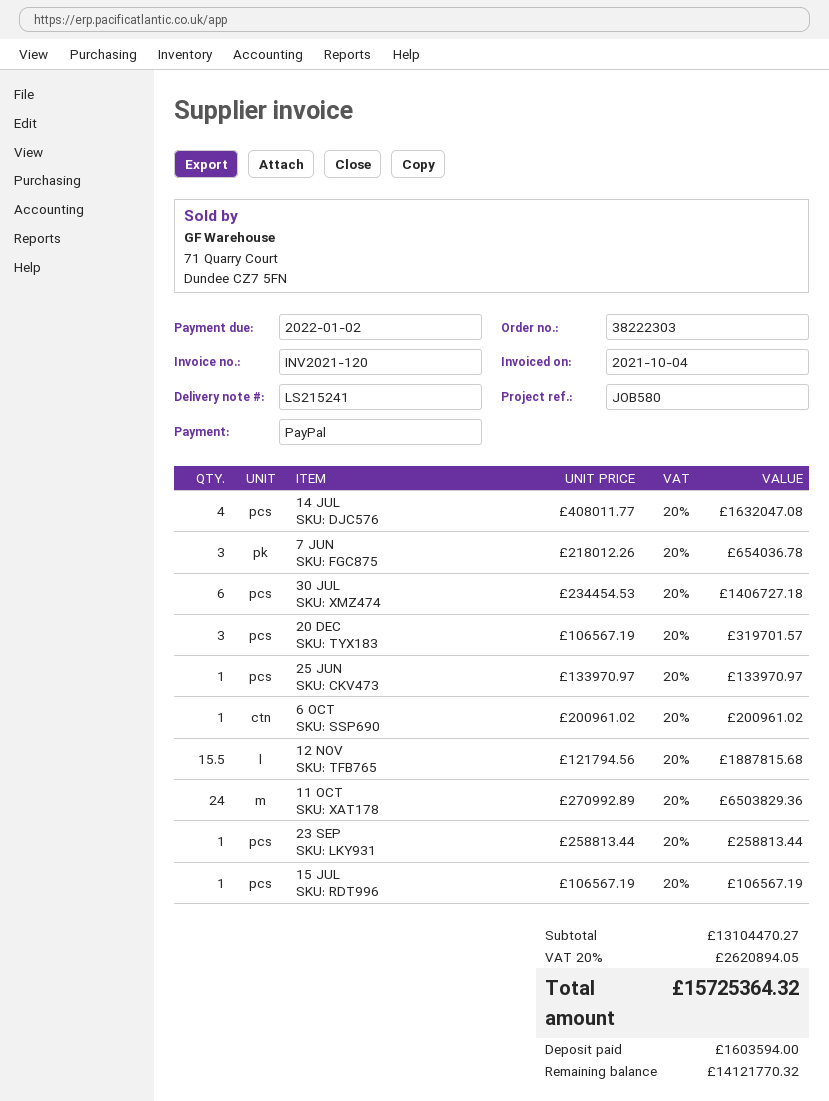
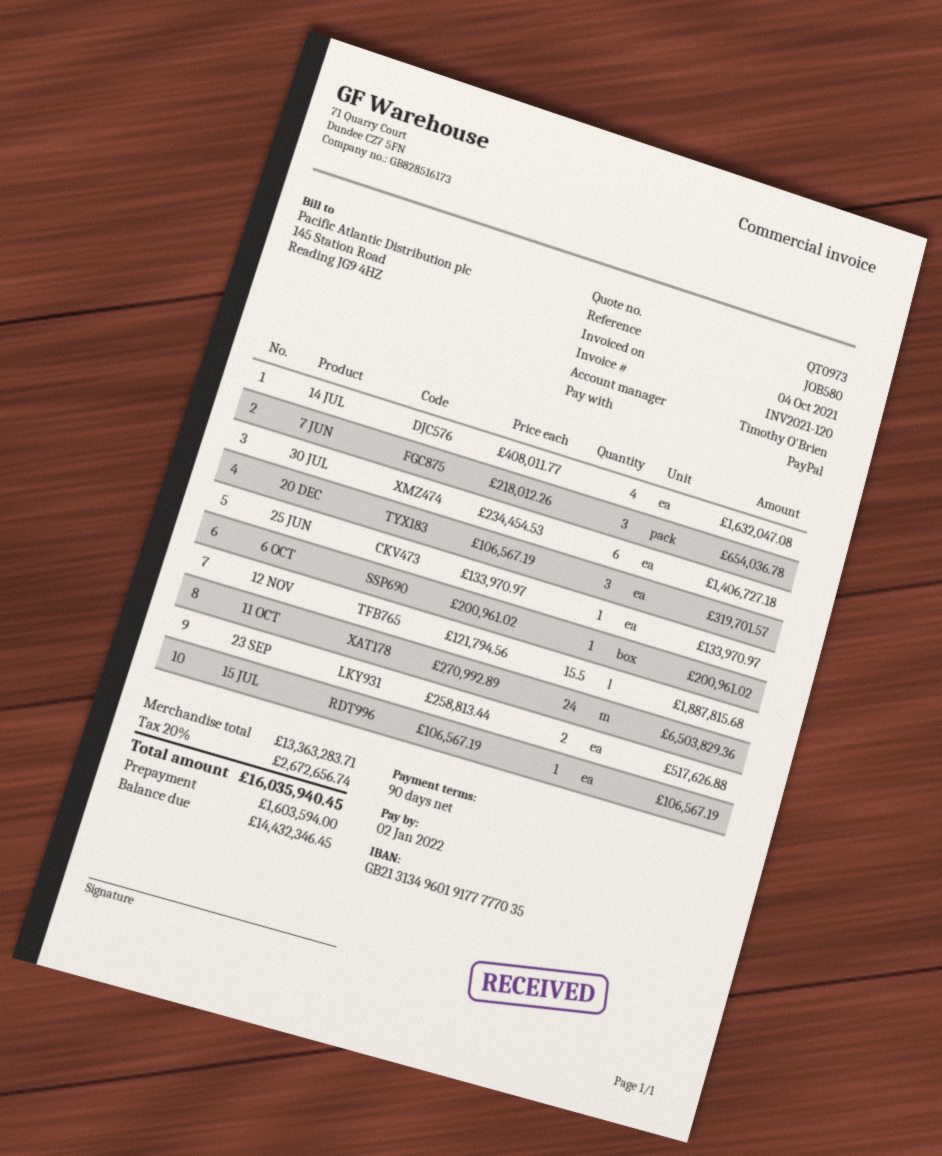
23 SEP: 1 x 258813.44 = 258813.44 -> 2 x 258813.44 = 517626.88
subtotal: 13104470.27 -> 13363283.71
tax: 20% = 2620894.05 -> 20% = 2672656.74
total: 15725364.32 -> 16035940.45
balance: 14121770.32 -> 14432346.45

